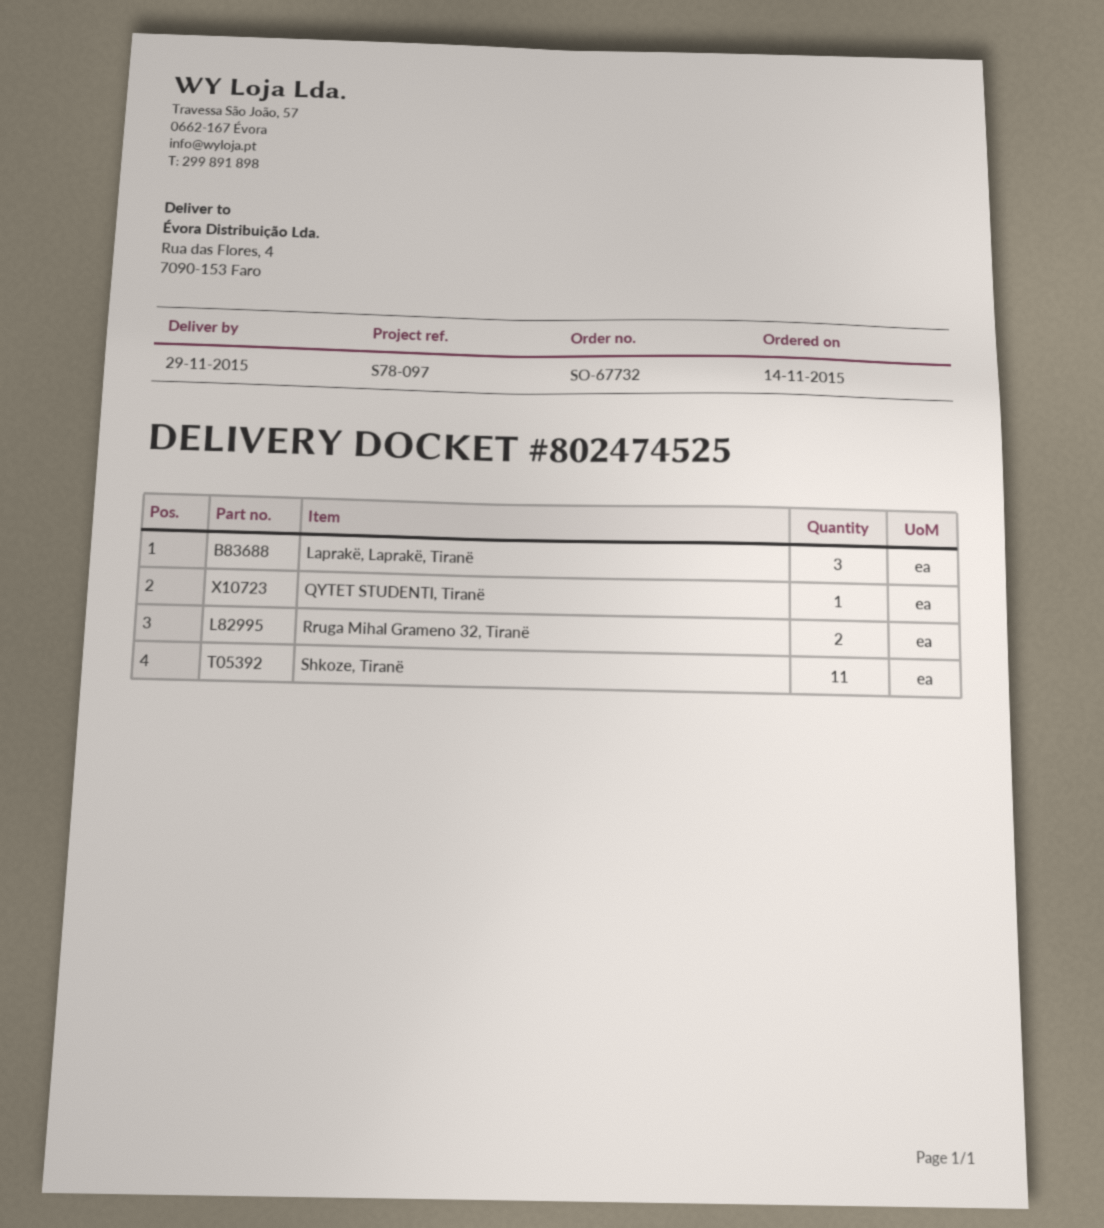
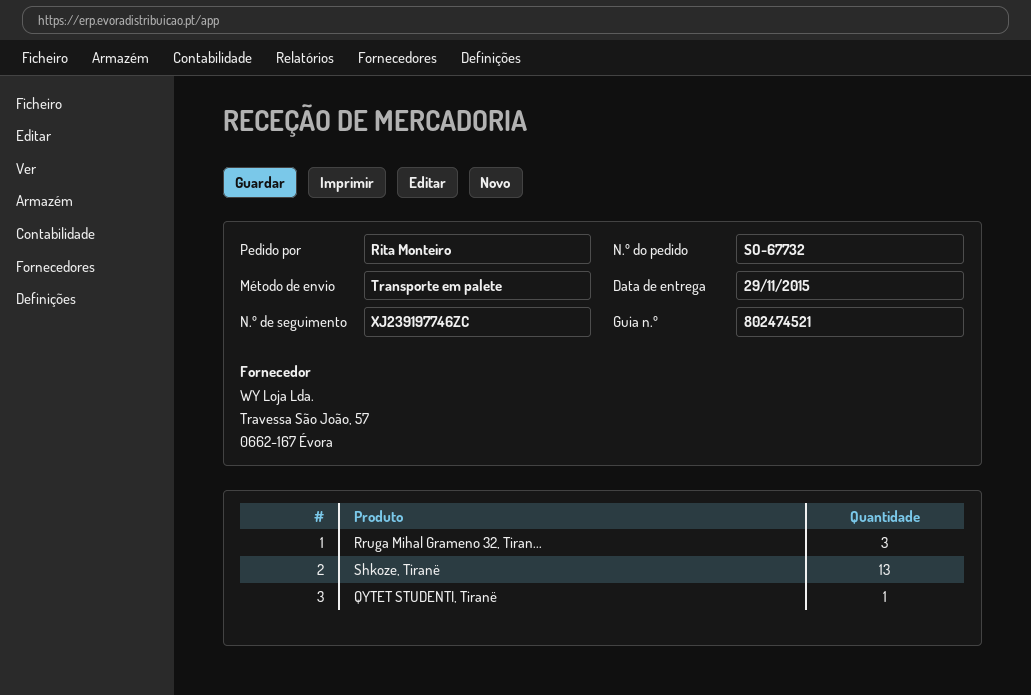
delivery note number: 802474525 -> 802474521
Laprakë, Laprakë, Tiranë: 3 -> none
Rruga Mihal Grameno 32, Tiranë: 2 -> 3
Shkoze, Tiranë: 11 -> 13

